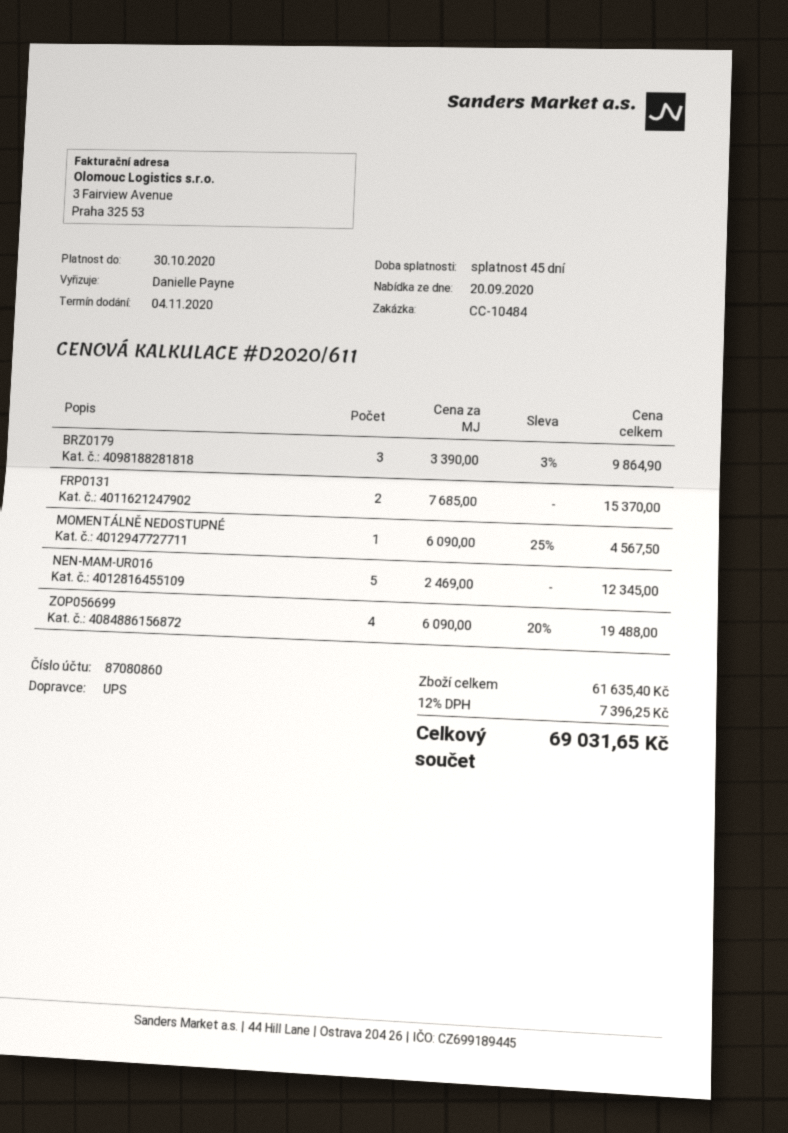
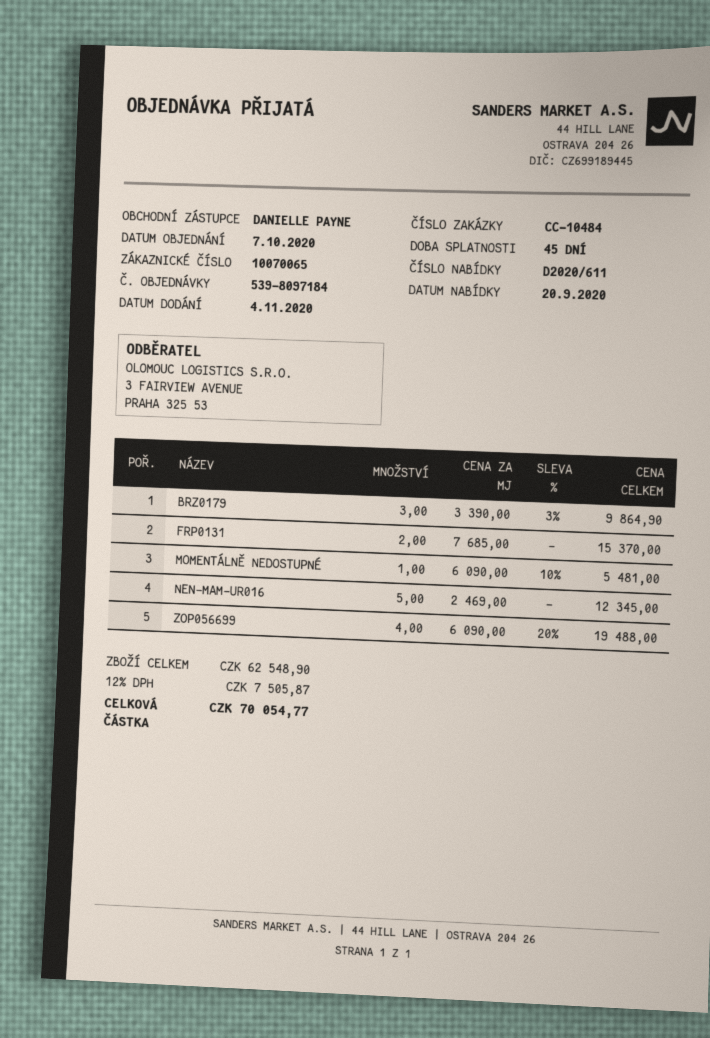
MOMENTÁLNĚ NEDOSTUPNÉ: 1 x 6090.00 - 25% = 4567.50 -> 1 x 6090.00 - 10% = 5481.00
subtotal: 61635.40 -> 62548.90
tax: 12% = 7396.25 -> 12% = 7505.87
total: 69031.65 -> 70054.77

